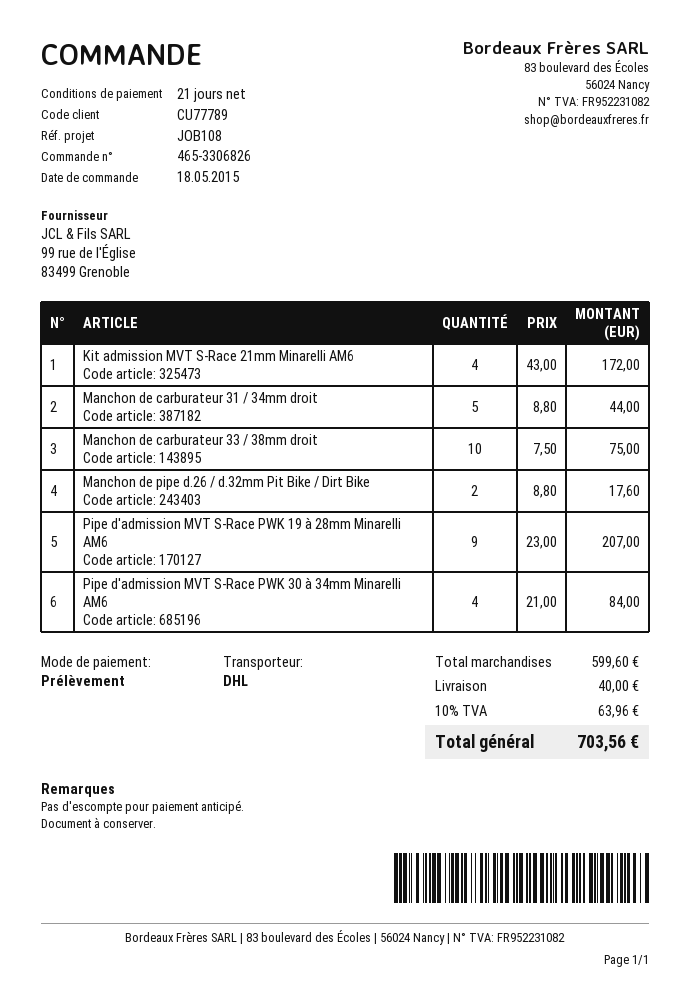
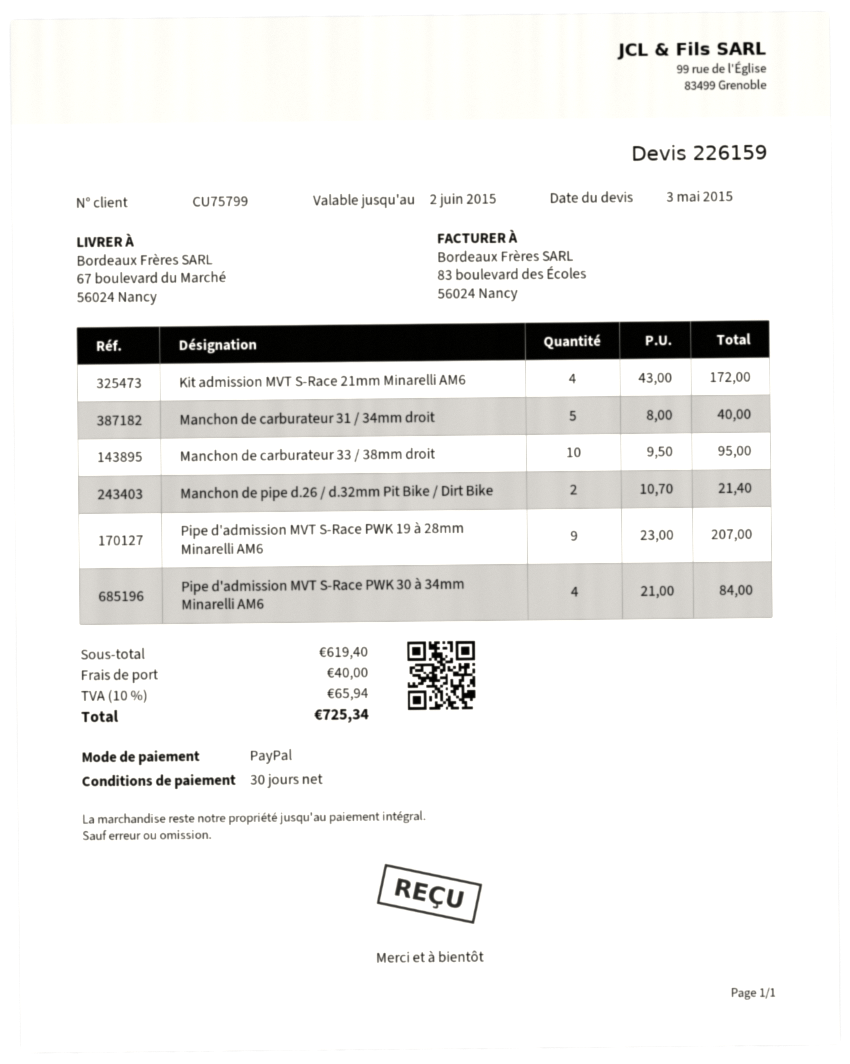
payment terms: 21 days -> 30 days
customer number: CU77789 -> CU75799
payment method: direct debit -> PayPal
Manchon de carburateur 31 / 34mm droit: 5 x 8.80 = 44.00 -> 5 x 8.00 = 40.00
Manchon de carburateur 33 / 38mm droit: 10 x 7.50 = 75.00 -> 10 x 9.50 = 95.00
Manchon de pipe d.26 / d.32mm Pit Bike / Dirt Bike: 2 x 8.80 = 17.60 -> 2 x 10.70 = 21.40
subtotal: 599.60 -> 619.40
tax: 10% = 63.96 -> 10% = 65.94
total: 703.56 -> 725.34

